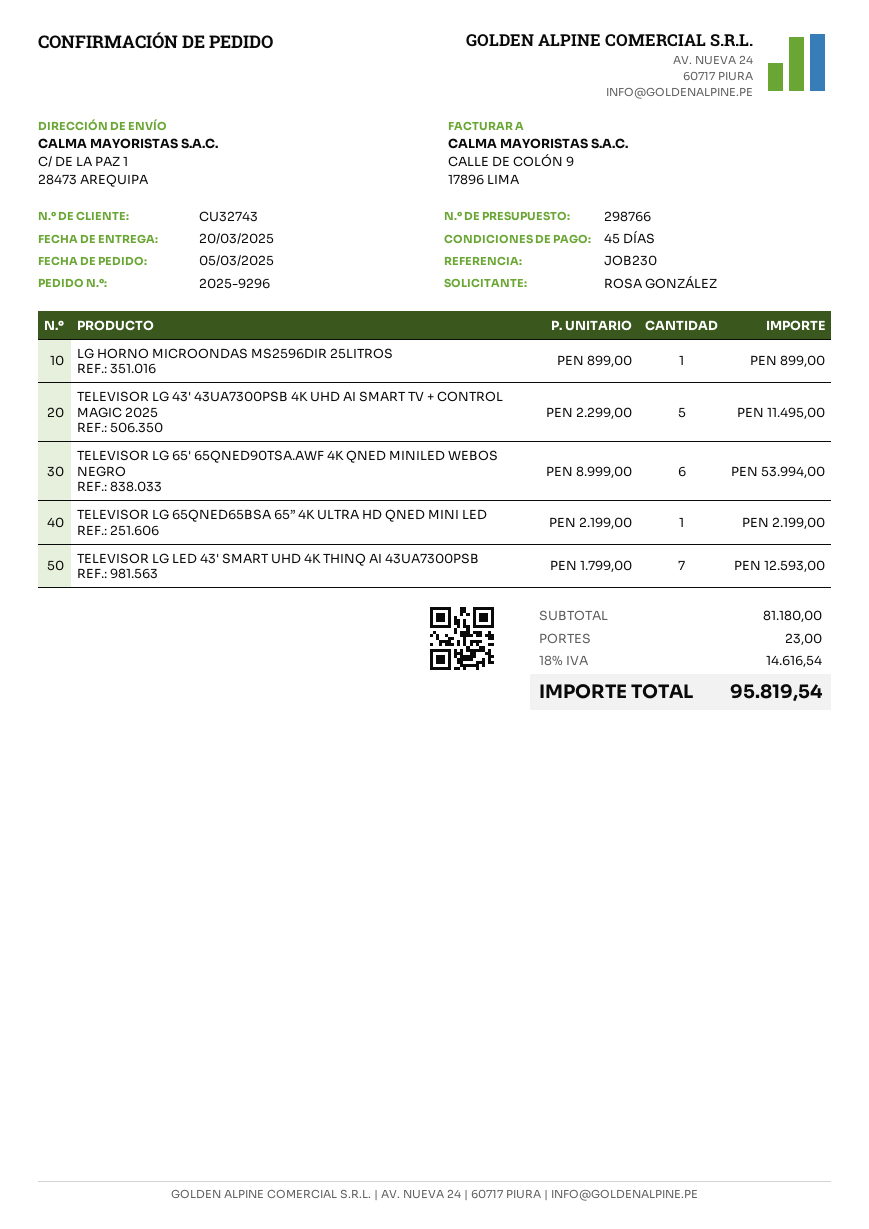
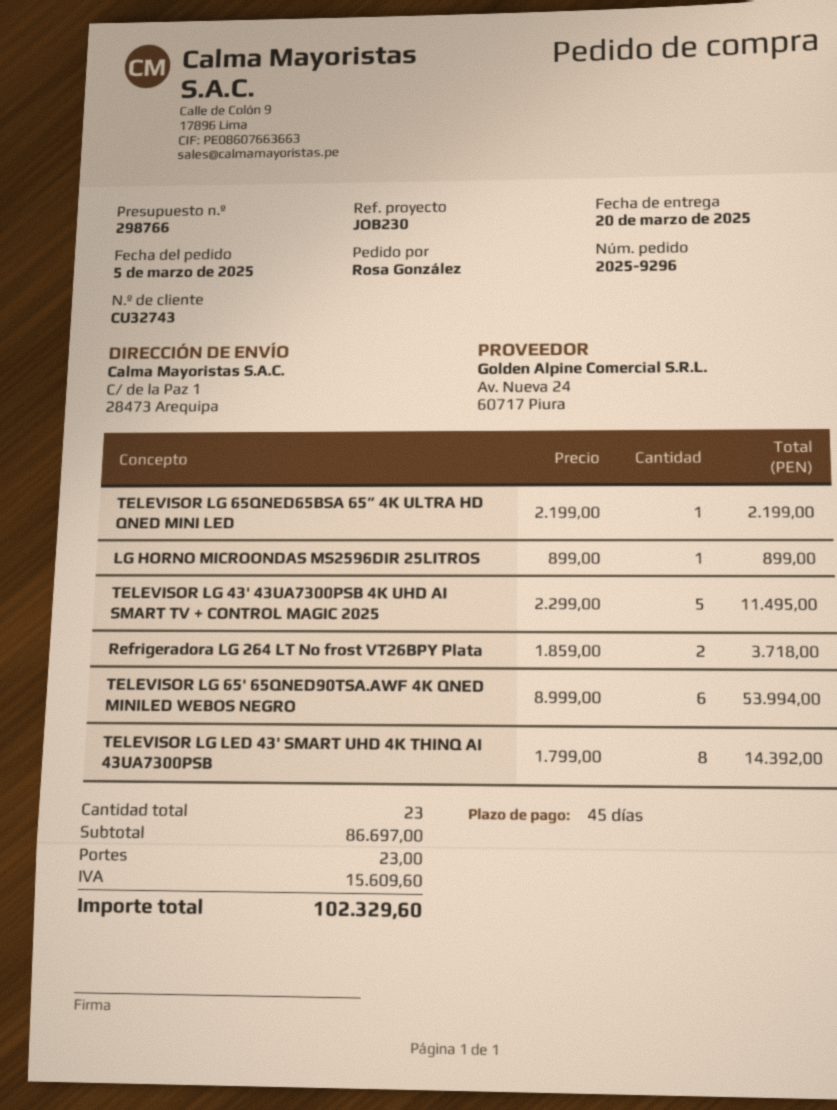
TELEVISOR LG LED 43' SMART UHD 4K THINQ AI 43UA7300PSB: 7 x 1799.00 = 12593.00 -> 8 x 1799.00 = 14392.00
Refrigeradora LG 264 LT No frost VT26BPY Plata: none -> 2 x 1859.00 = 3718.00
subtotal: 81180.00 -> 86697.00
tax: 14616.54 -> 15609.60
total: 95819.54 -> 102329.60

